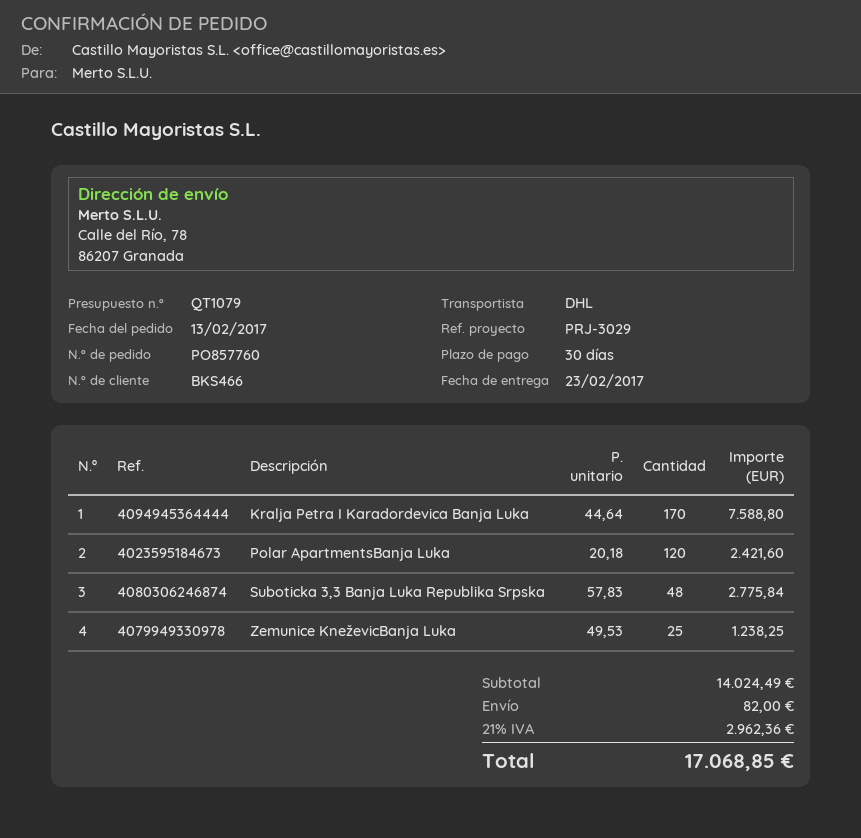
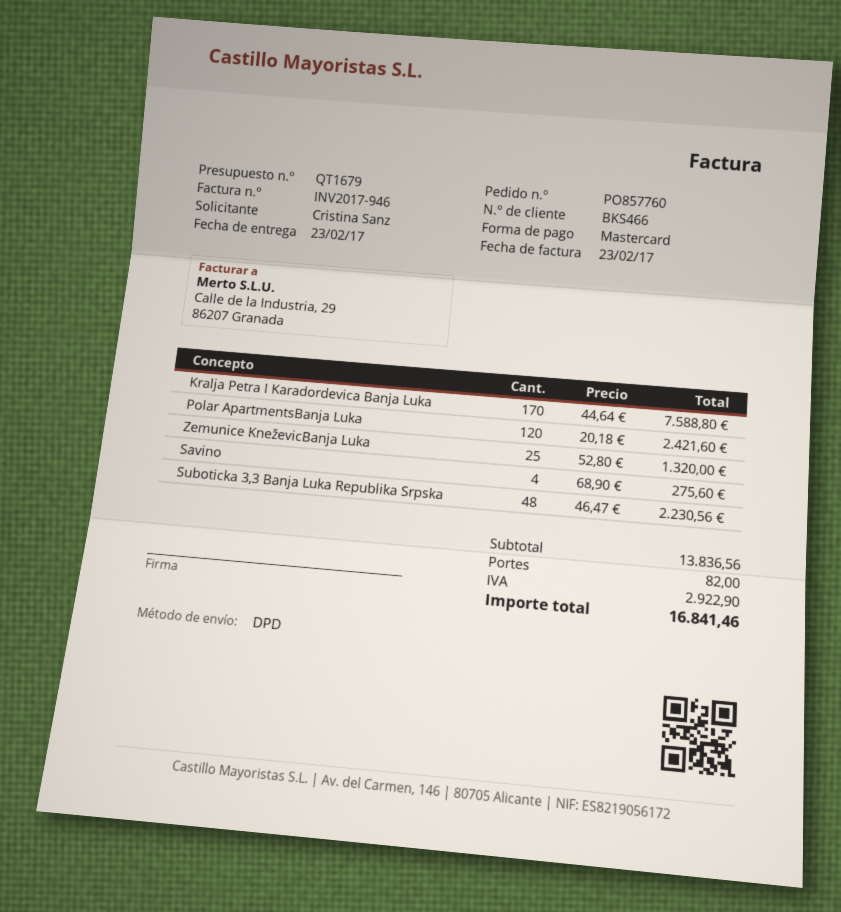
quote number: QT1079 -> QT1679
shipping method: DHL -> DPD
Suboticka 3,3 Banja Luka Republika Srpska: 48 x 57.83 = 2775.84 -> 48 x 46.47 = 2230.56
Zemunice KneževicBanja Luka: 25 x 49.53 = 1238.25 -> 25 x 52.80 = 1320.00
Savino: none -> 4 x 68.90 = 275.60
subtotal: 14024.49 -> 13836.56
tax: 2962.36 -> 2922.90
total: 17068.85 -> 16841.46

